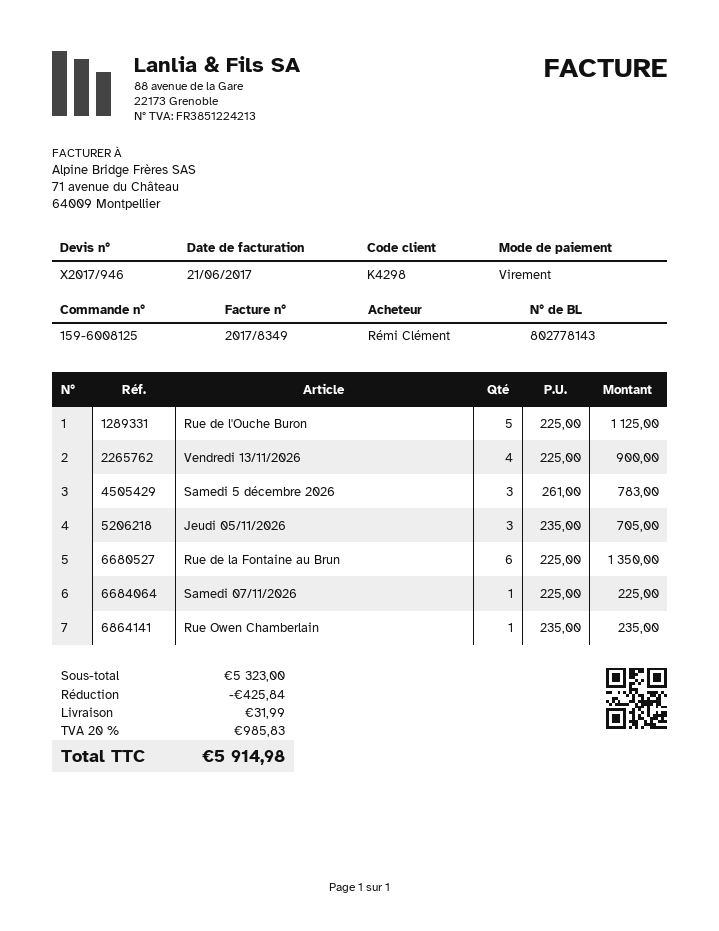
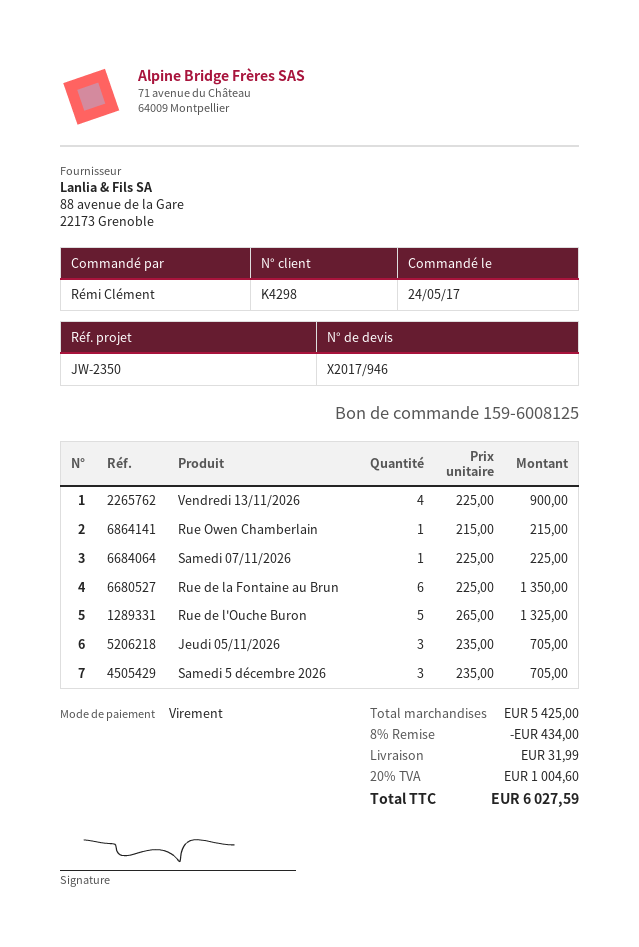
Rue de l'Ouche Buron: 5 x 225.00 = 1125.00 -> 5 x 265.00 = 1325.00
Samedi 5 décembre 2026: 3 x 261.00 = 783.00 -> 3 x 235.00 = 705.00
Rue Owen Chamberlain: 1 x 235.00 = 235.00 -> 1 x 215.00 = 215.00
subtotal: 5323.00 -> 5425.00
discount: 425.84 -> 434.00
tax: 20% = 985.83 -> 20% = 1004.60
total: 5914.98 -> 6027.59

